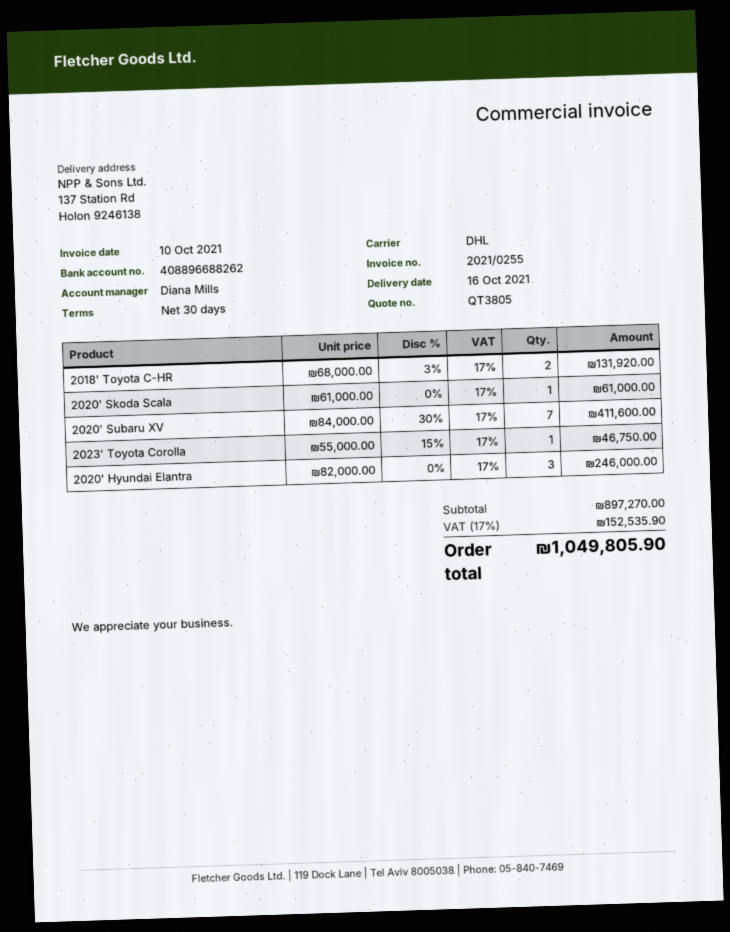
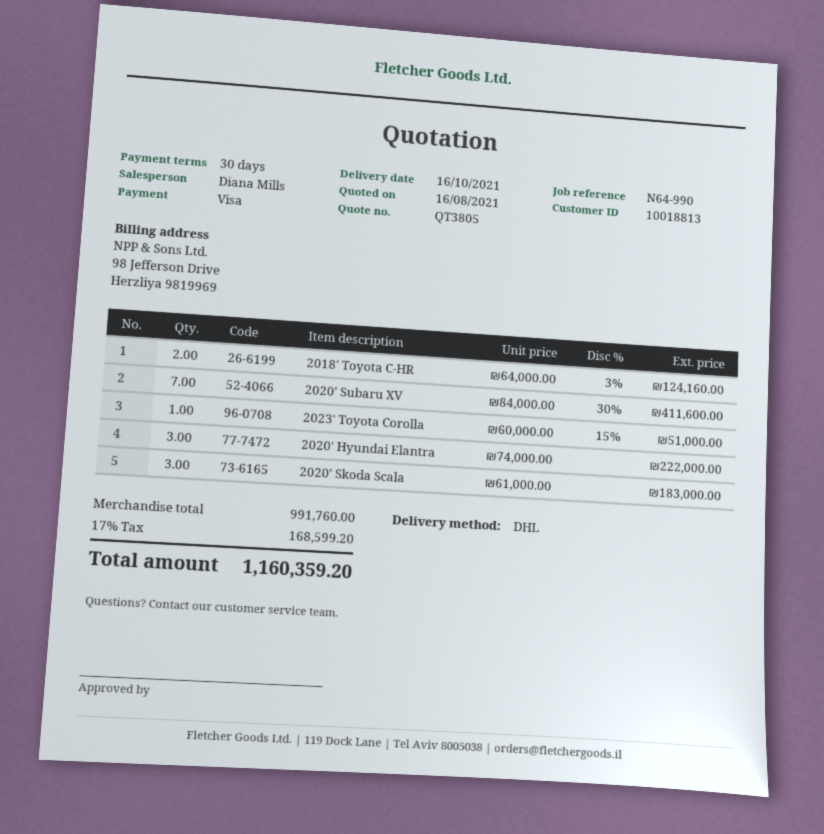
2018' Toyota С-HR: 2 x 68000.00 - 3% = 131920.00 -> 2 x 64000.00 - 3% = 124160.00
2020' Skoda Scala: 1 x 61000.00 = 61000.00 -> 3 x 61000.00 = 183000.00
2023' Toyota Corolla: 1 x 55000.00 - 15% = 46750.00 -> 1 x 60000.00 - 15% = 51000.00
2020' Hyundai Elantra: 3 x 82000.00 = 246000.00 -> 3 x 74000.00 = 222000.00
subtotal: 897270.00 -> 991760.00
tax: 17% = 152535.90 -> 17% = 168599.20
total: 1049805.90 -> 1160359.20

